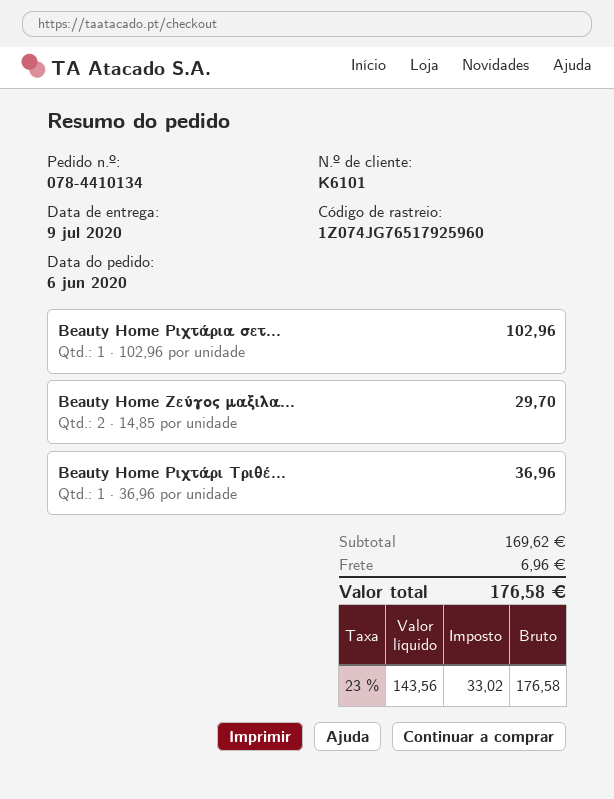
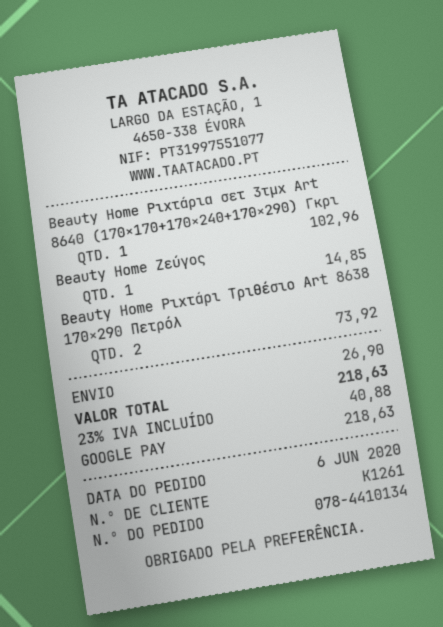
customer number: K6101 -> K1261
Beauty Home Ζεύγος μαξιλα...: 2 for 29.70 -> 1 for 14.85
Beauty Home Ριχτάρι Τριθέ...: 1 for 36.96 -> 2 for 73.92
shipping: 6.96 -> 26.90
tax: 23% = 33.02 -> 23% = 40.88
total: 176.58 -> 218.63

